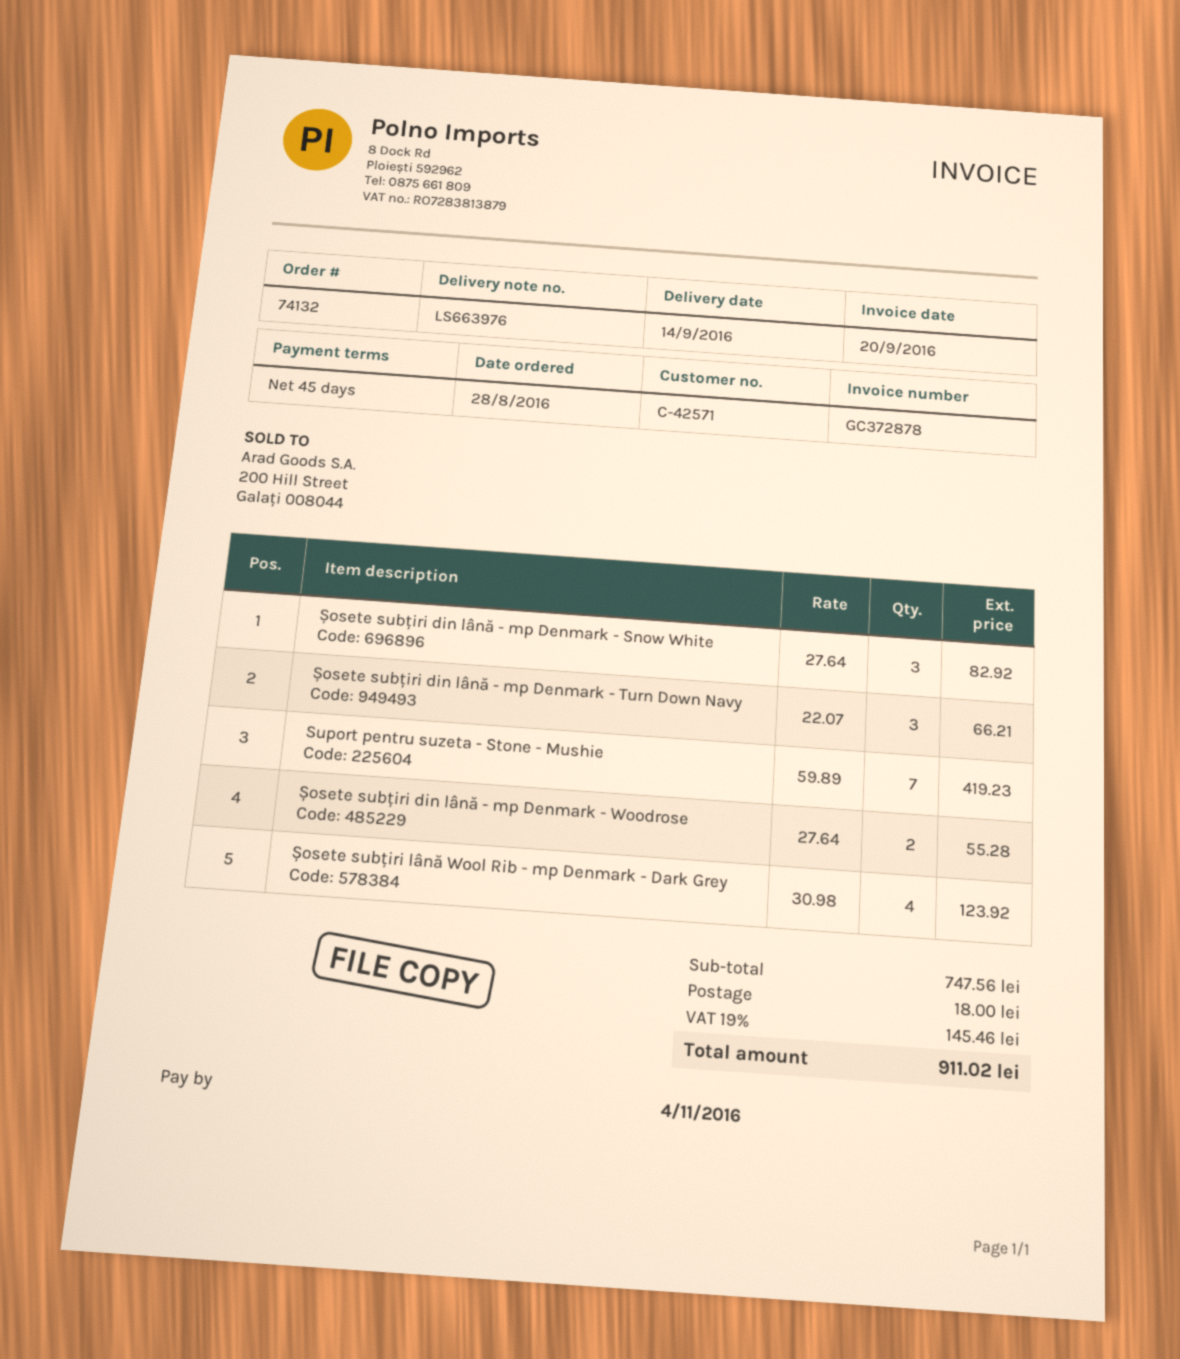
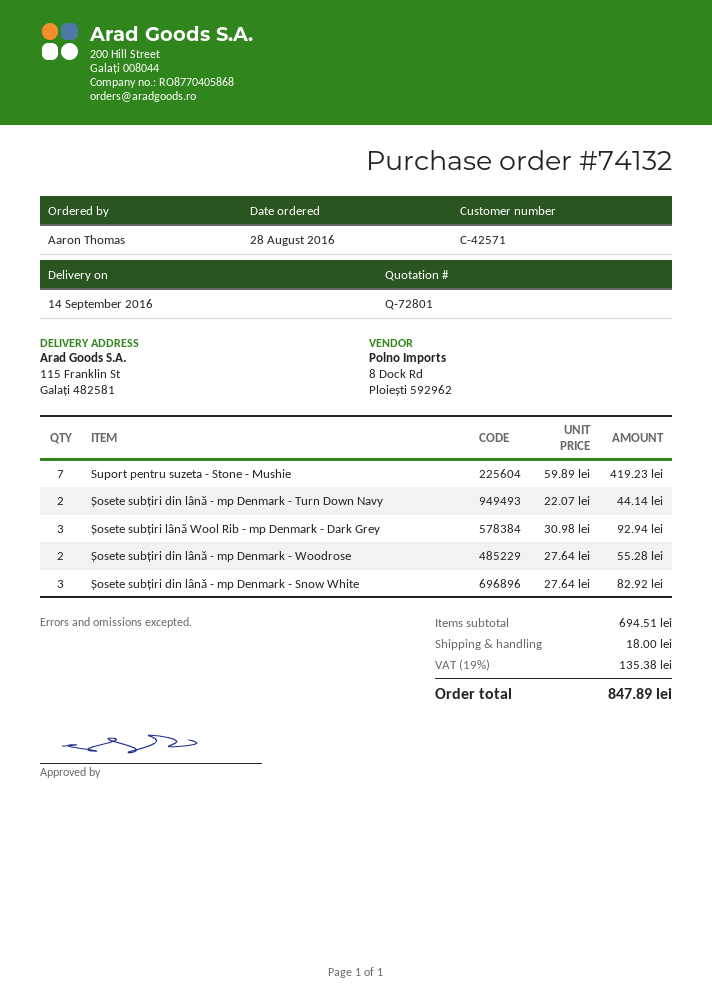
Șosete subțiri din lână - mp Denmark - Turn Down Navy: 3 x 22.07 = 66.21 -> 2 x 22.07 = 44.14
Șosete subțiri lână Wool Rib - mp Denmark - Dark Grey: 4 x 30.98 = 123.92 -> 3 x 30.98 = 92.94
subtotal: 747.56 -> 694.51
tax: 19% = 145.46 -> 19% = 135.38
total: 911.02 -> 847.89

